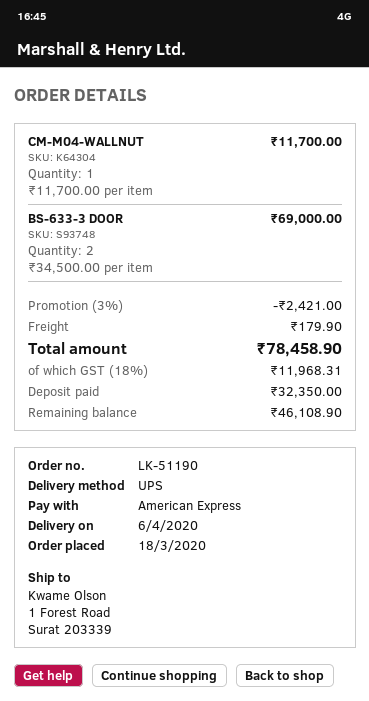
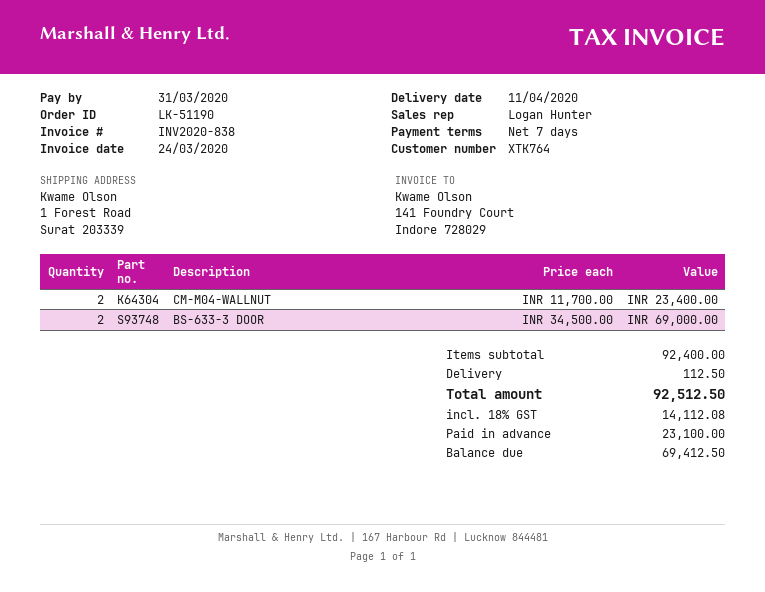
delivery date: 2020-04-06 -> 2020-04-11
CM-M04-WALLNUT: 1 x 11700.00 = 11700.00 -> 2 x 11700.00 = 23400.00
discount: 3% = 2421.00 -> none
shipping: 179.90 -> 112.50
tax: 18% = 11968.31 -> 18% = 14112.08
total: 78458.90 -> 92512.50
deposit: 32350.00 -> 23100.00
balance: 46108.90 -> 69412.50

